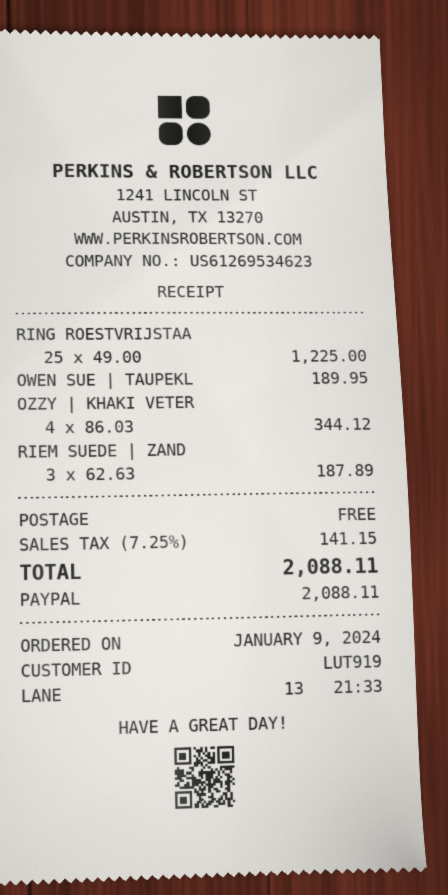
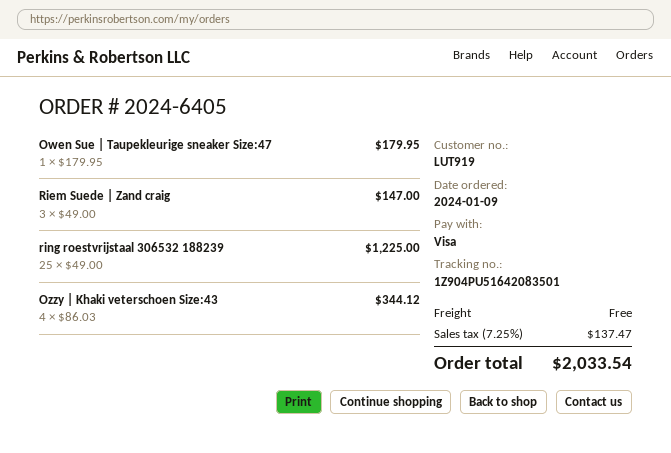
payment method: PayPal -> Visa
OWEN SUE | TAUPEKL: 1 x 189.95 = 189.95 -> 1 x 179.95 = 179.95
RIEM SUEDE | ZAND: 3 x 62.63 = 187.89 -> 3 x 49.00 = 147.00
tax: 7.25% = 141.15 -> 7.25% = 137.47
total: 2088.11 -> 2033.54

